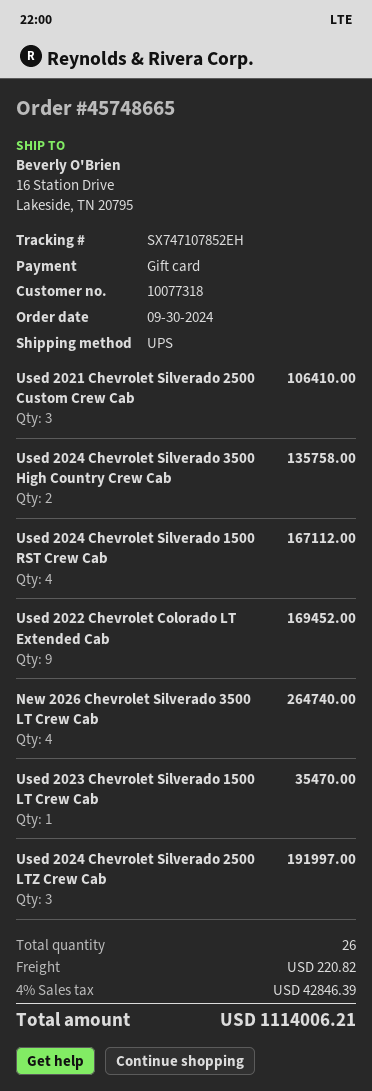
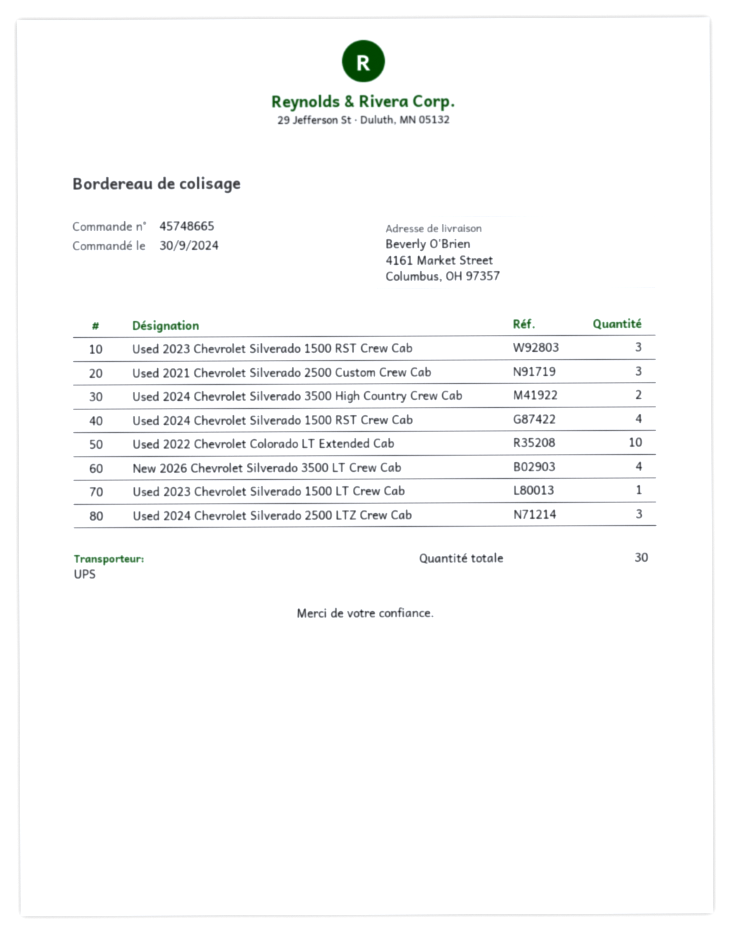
ship to: 16 Station Drive, Lakeside, TN 20795 -> 4161 Market Street, Columbus, OH 97357
Used 2022 Chevrolet Colorado LT Extended Cab: 9 -> 10
Used 2023 Chevrolet Silverado 1500 RST Crew Cab: none -> 3
total quantity: 26 -> 30

